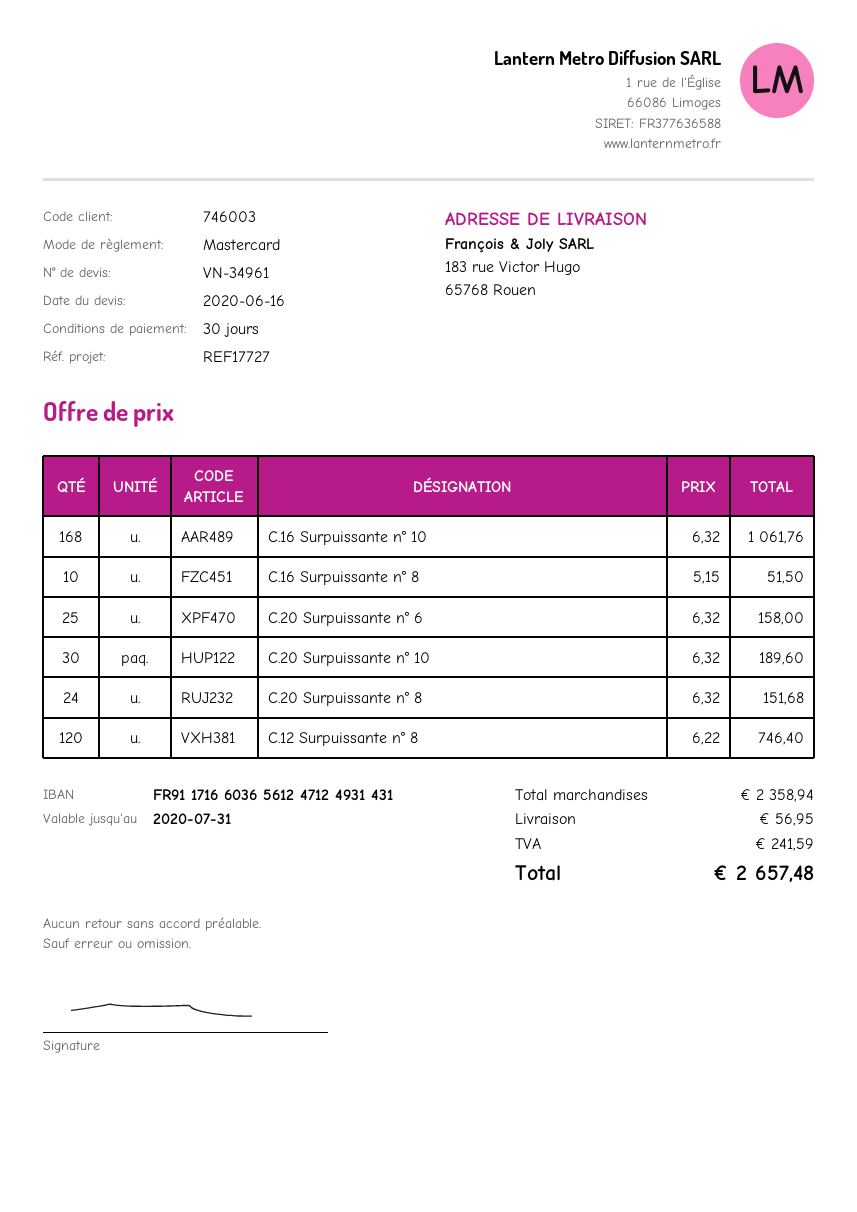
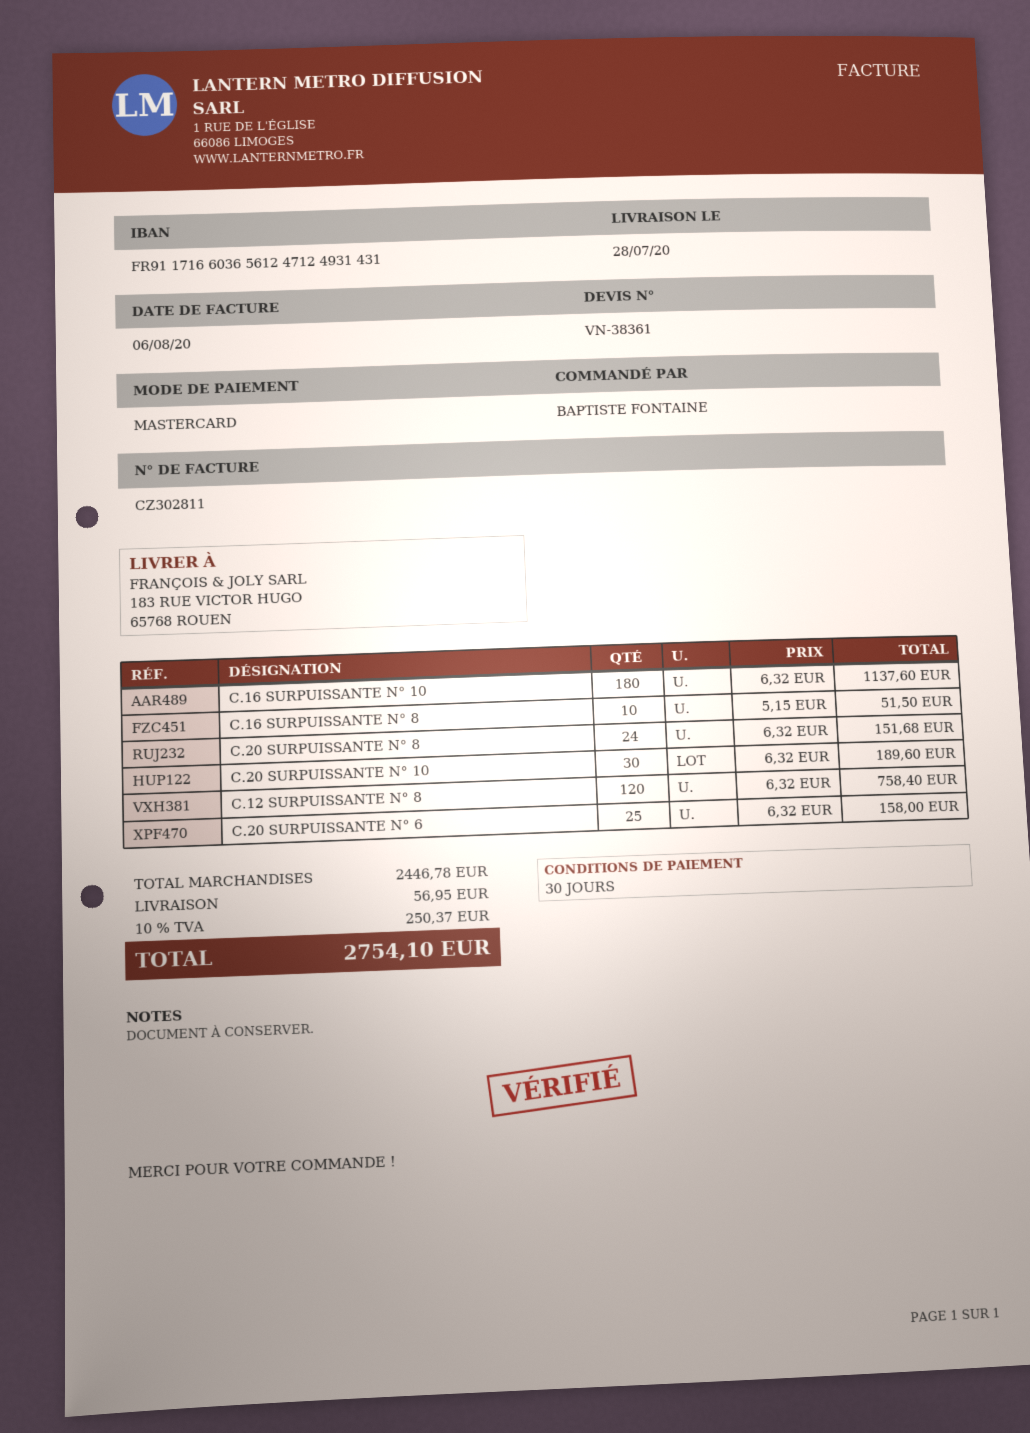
quote number: VN-34961 -> VN-38361
C.16 Surpuissante n° 10: 168 x 6.32 = 1061.76 -> 180 x 6.32 = 1137.60
C.12 Surpuissante n° 8: 120 x 6.22 = 746.40 -> 120 x 6.32 = 758.40
subtotal: 2358.94 -> 2446.78
tax: 241.59 -> 250.37
total: 2657.48 -> 2754.10

